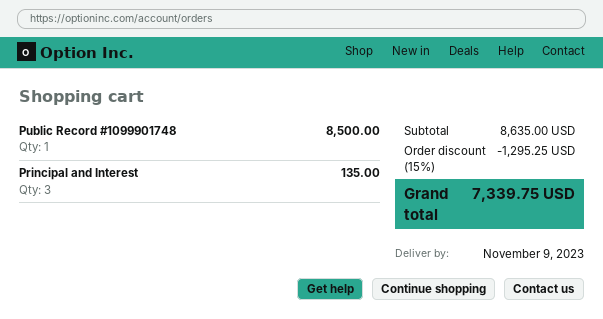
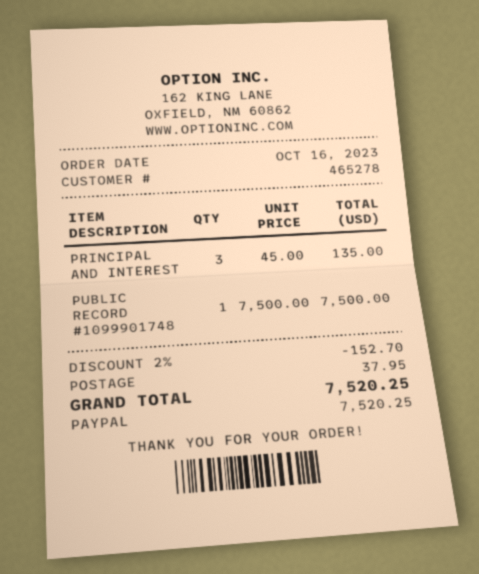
Public Record #1099901748: 1 for 8500.00 -> 1 for 7500.00
discount: 15% = 1295.25 -> 2% = 152.70
shipping: none -> 37.95
total: 7339.75 -> 7520.25

